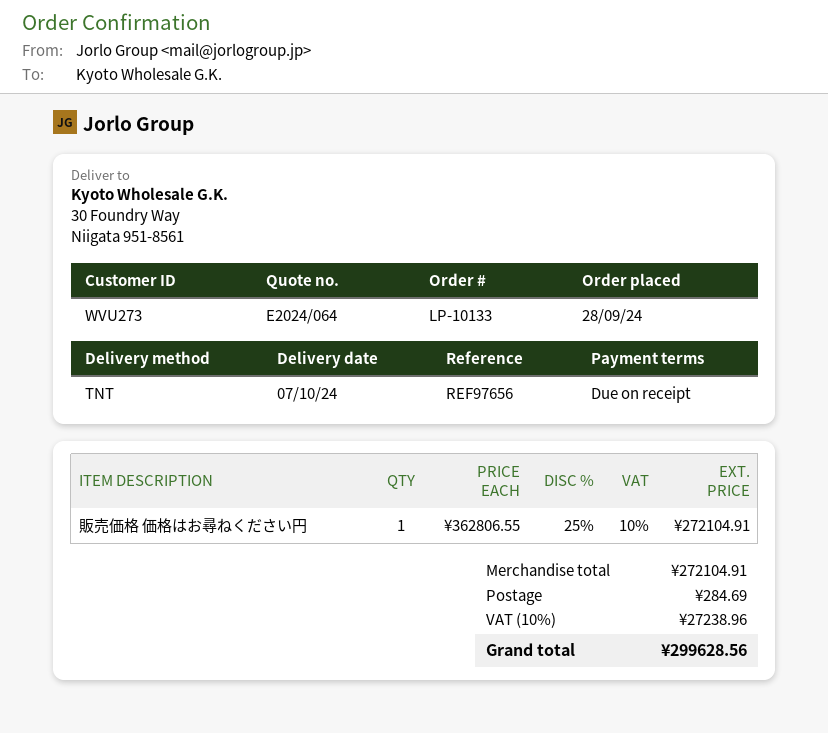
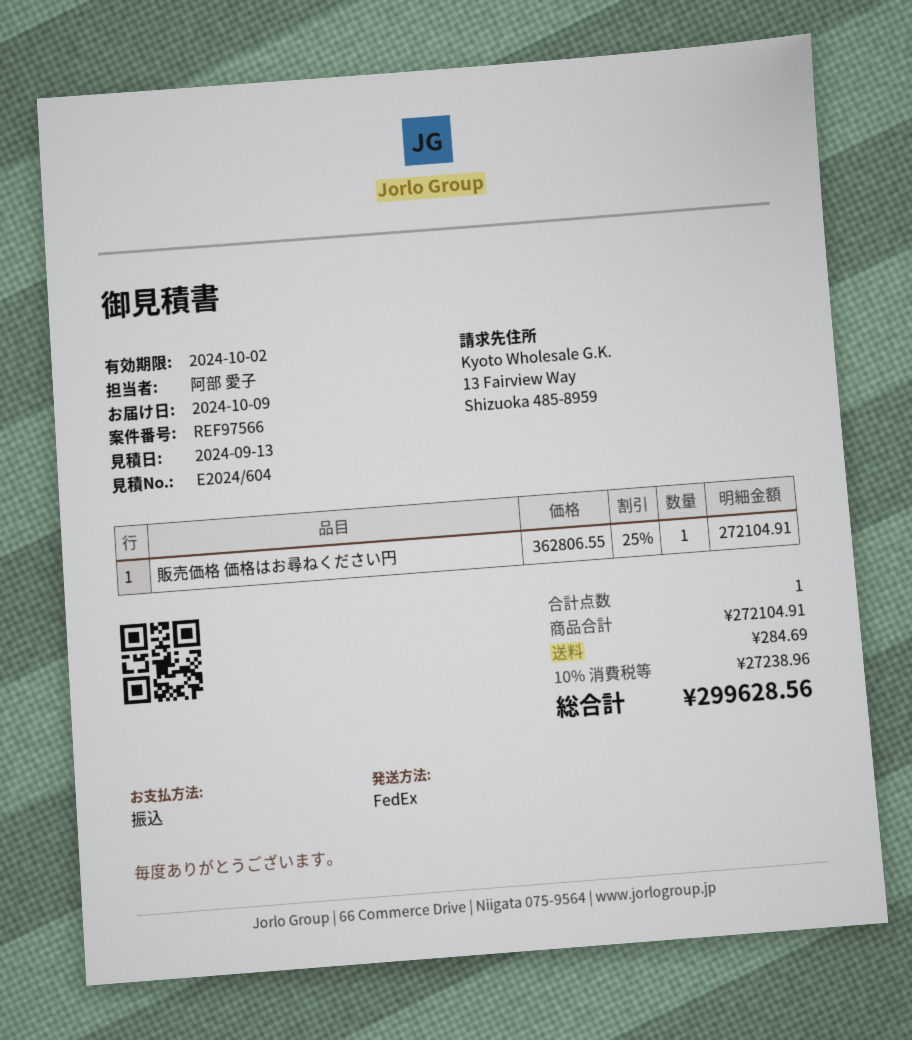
quote number: E2024/064 -> E2024/604
delivery date: 2024-10-07 -> 2024-10-09
reference: REF97656 -> REF97566
shipping method: TNT -> FedEx

